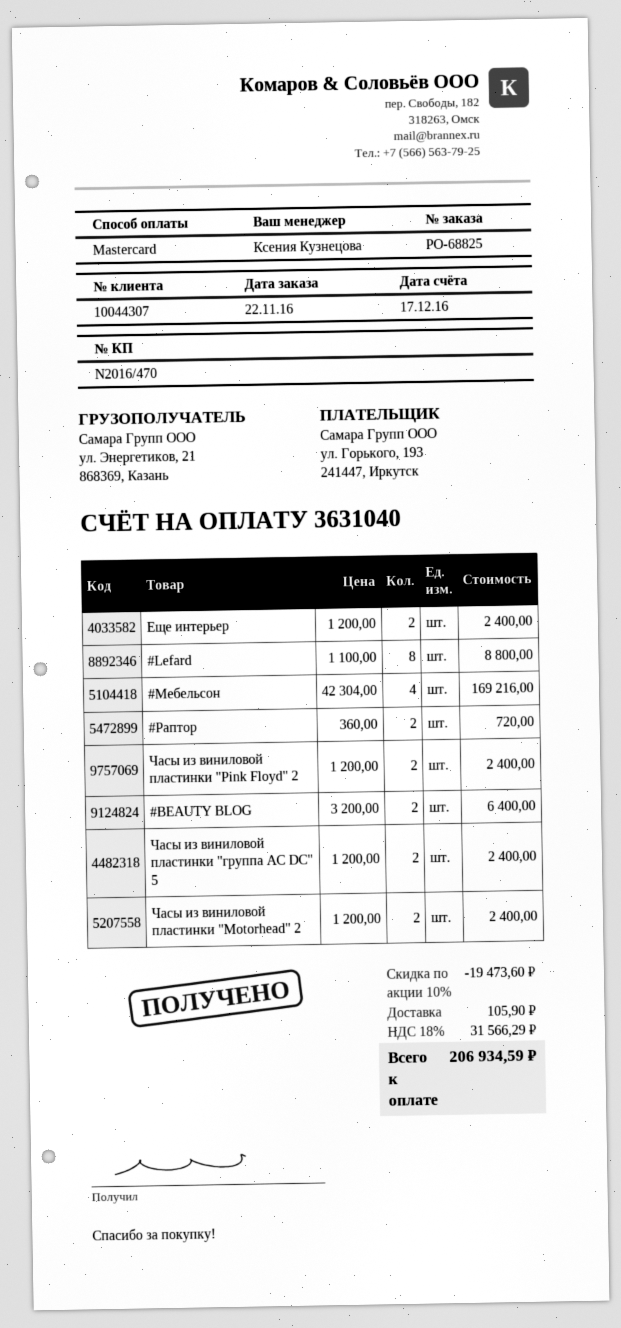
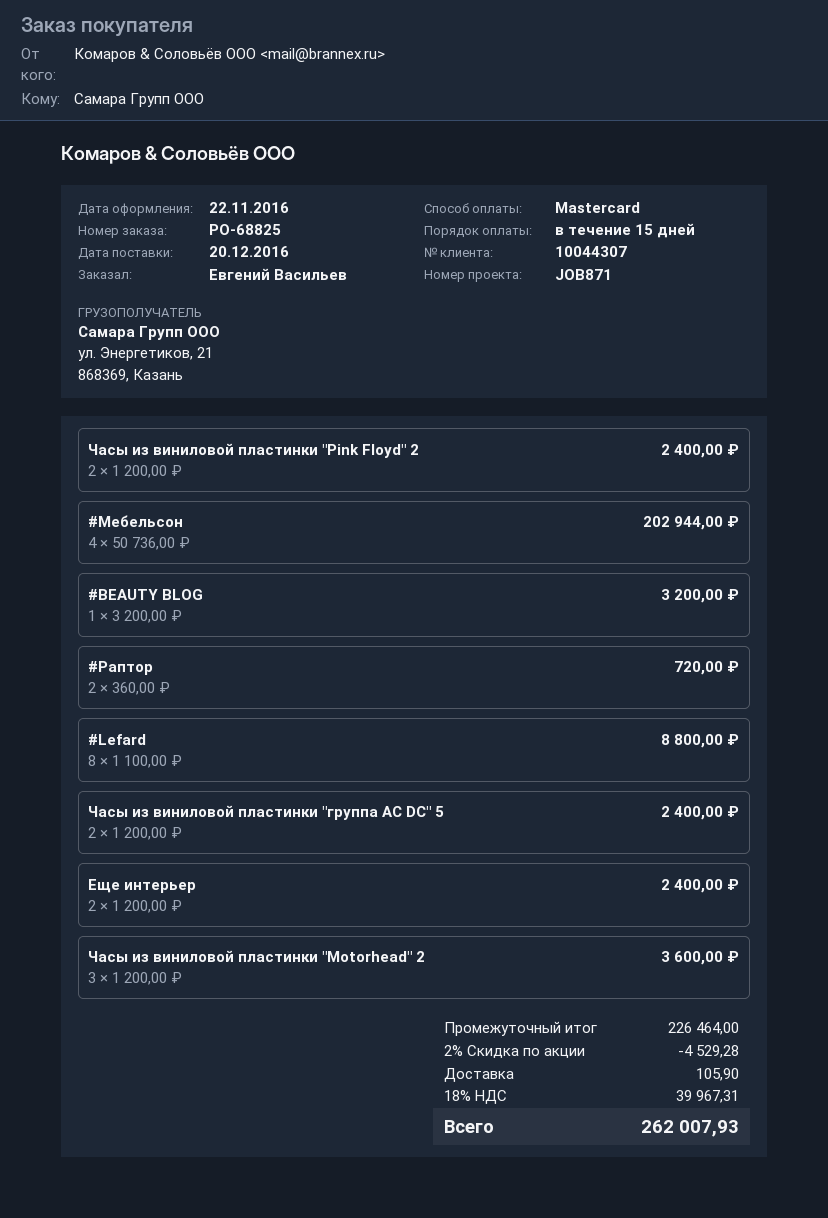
#Мебельсон: 4 x 42304.00 = 169216.00 -> 4 x 50736.00 = 202944.00
#BEAUTY BLOG: 2 x 3200.00 = 6400.00 -> 1 x 3200.00 = 3200.00
Часы из виниловой пластинки "Motorhead" 2: 2 x 1200.00 = 2400.00 -> 3 x 1200.00 = 3600.00
discount: 10% = 19473.60 -> 2% = 4529.28
tax: 18% = 31566.29 -> 18% = 39967.31
total: 206934.59 -> 262007.93

